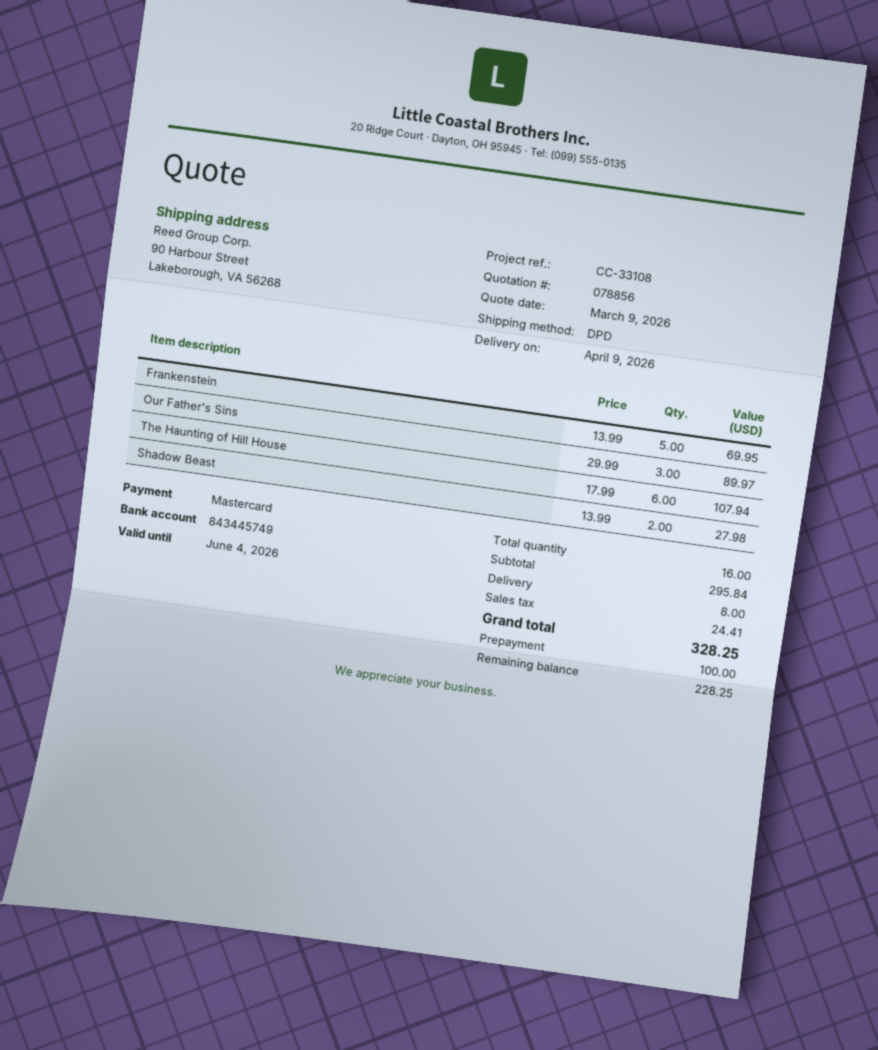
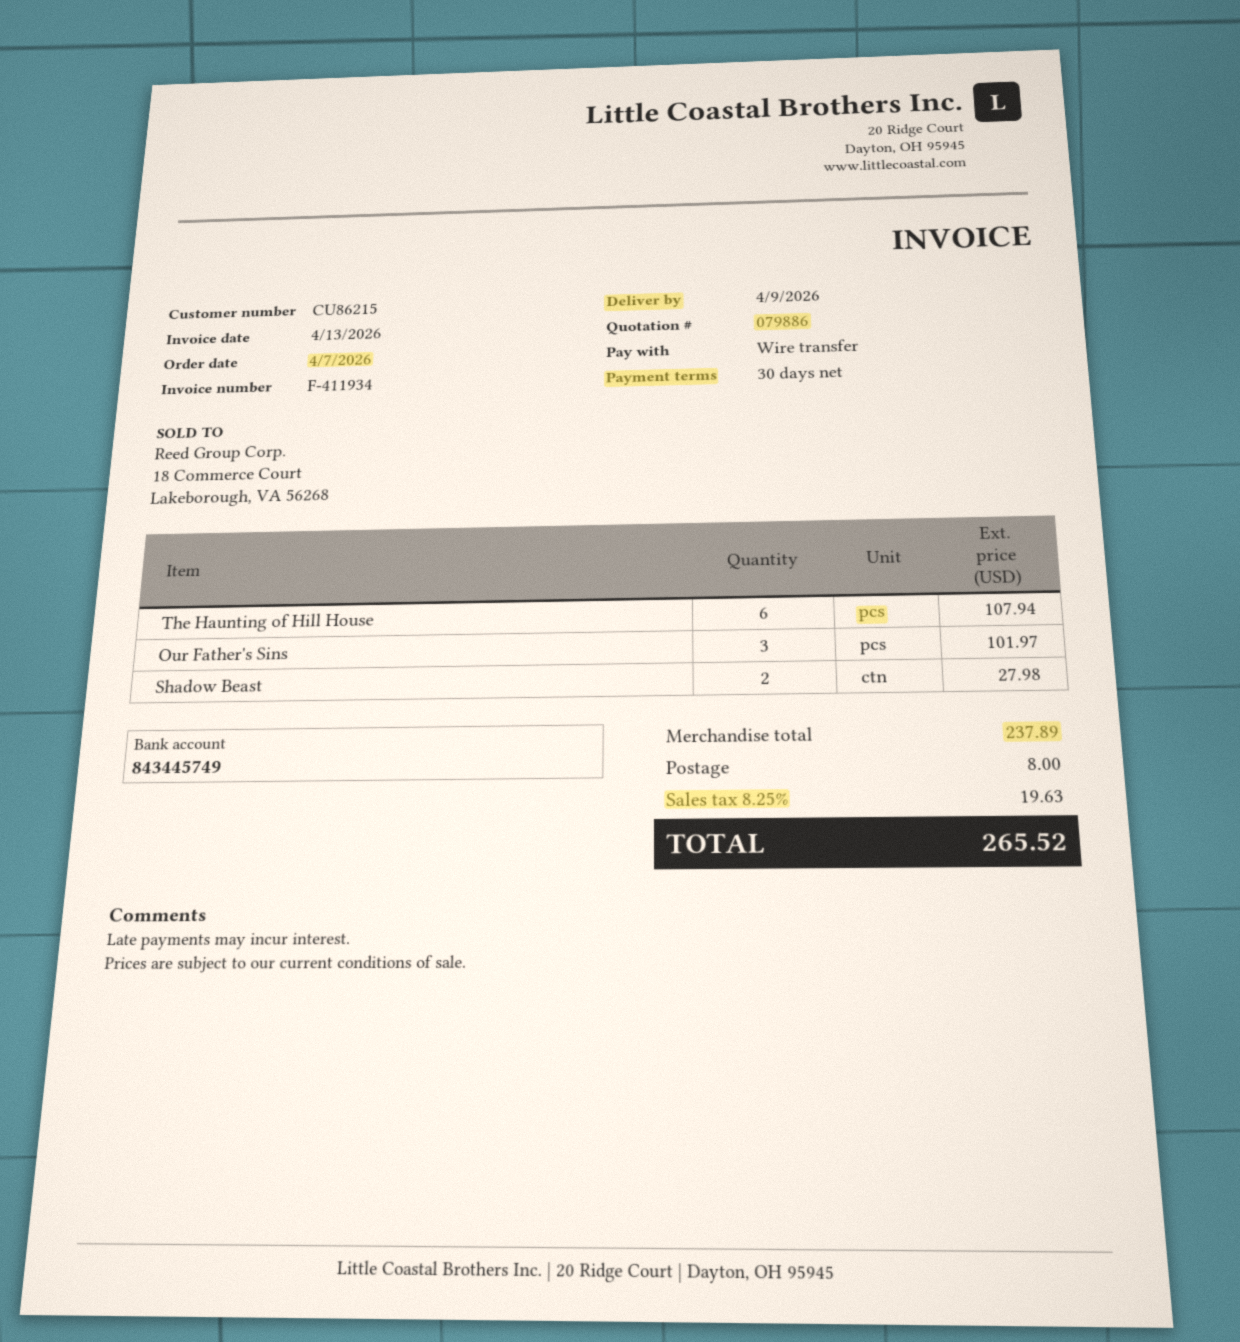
quote number: 078856 -> 079886
payment method: Mastercard -> bank transfer
Frankenstein: 5 for 69.95 -> none
Our Father's Sins: 3 for 89.97 -> 3 for 101.97
subtotal: 295.84 -> 237.89
tax: 24.41 -> 19.63
total: 328.25 -> 265.52

